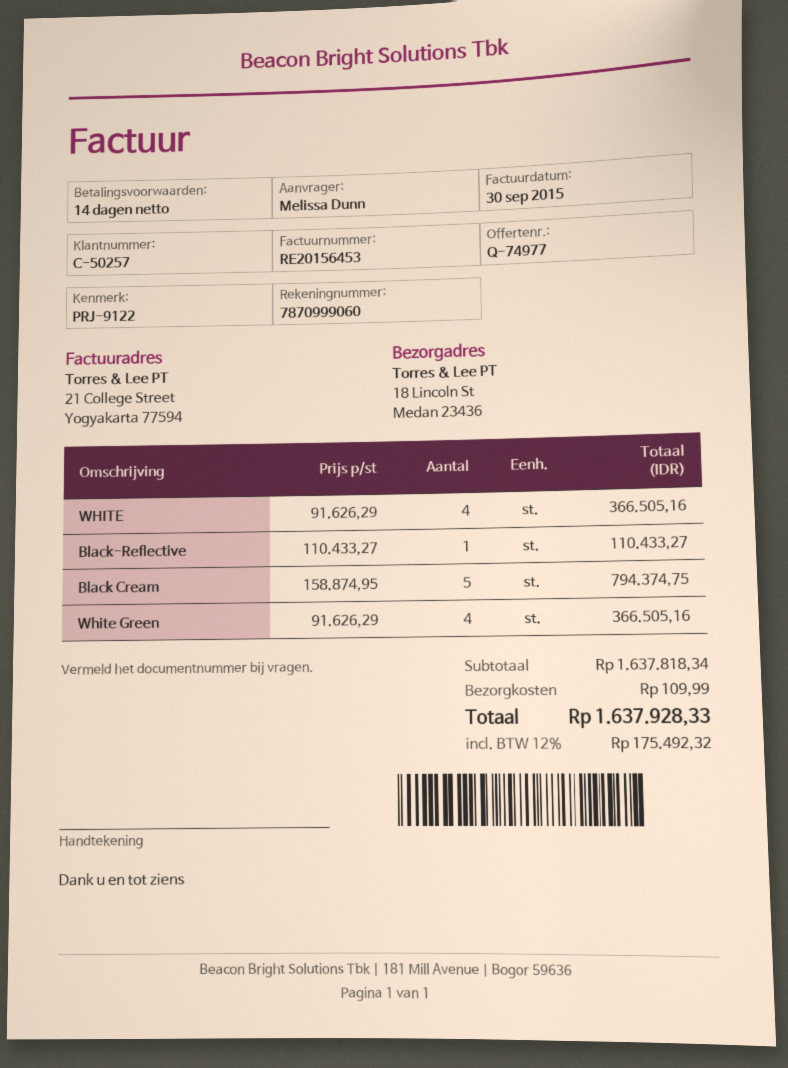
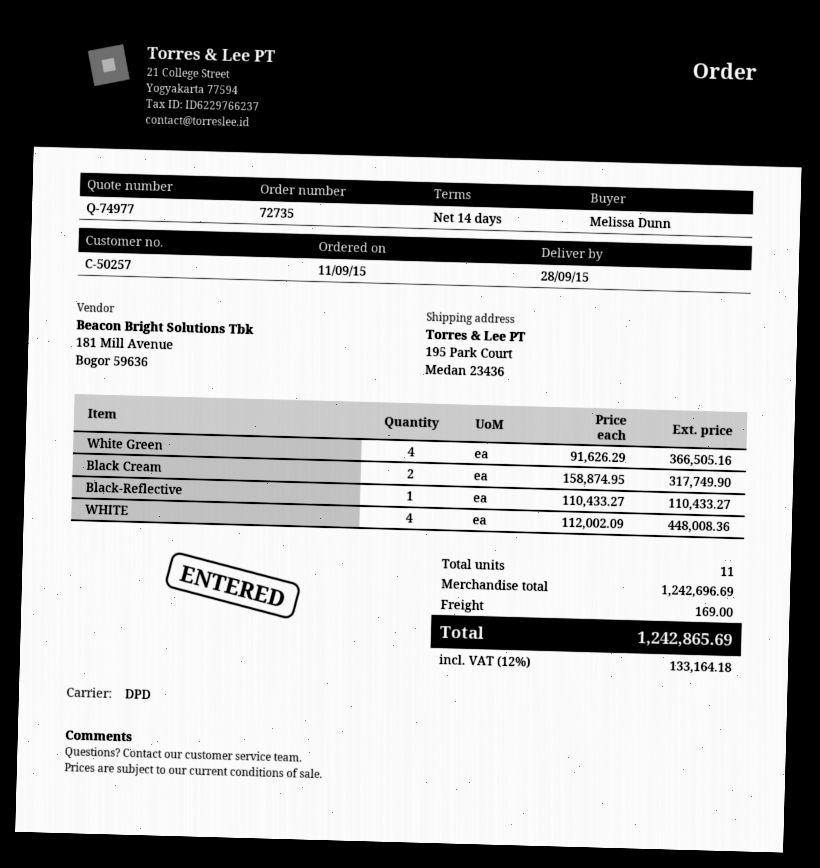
ship to: 18 Lincoln St, Medan 23436 -> 195 Park Court, Medan 23436
WHITE: 4 x 91626.29 = 366505.16 -> 4 x 112002.09 = 448008.36
Black Cream: 5 x 158874.95 = 794374.75 -> 2 x 158874.95 = 317749.90
subtotal: 1637818.34 -> 1242696.69
shipping: 109.99 -> 169.00
tax: 12% = 175492.32 -> 12% = 133164.18
total: 1637928.33 -> 1242865.69

